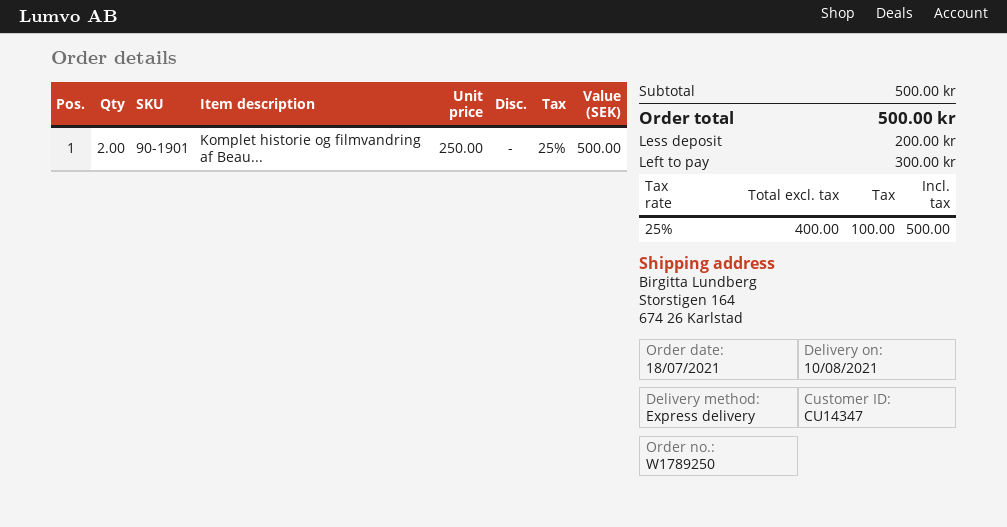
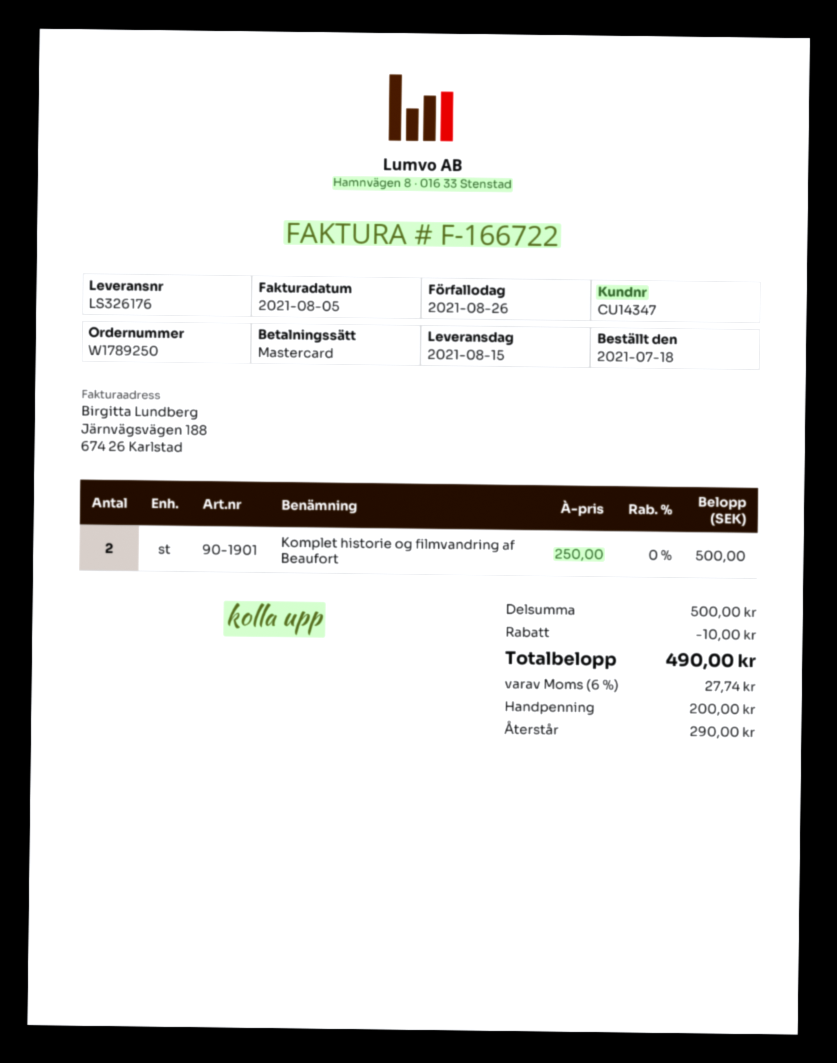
delivery date: 2021-08-10 -> 2021-08-15
discount: none -> 10.00
tax: 25% = 100.00 -> 6% = 27.74
total: 500.00 -> 490.00
balance: 300.00 -> 290.00

